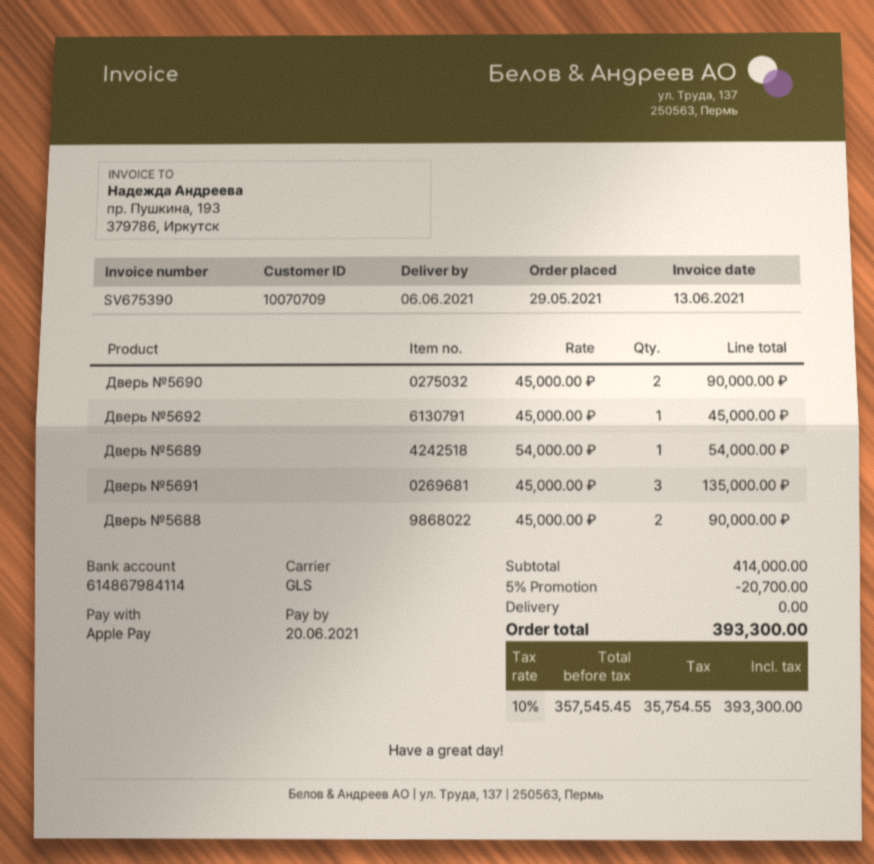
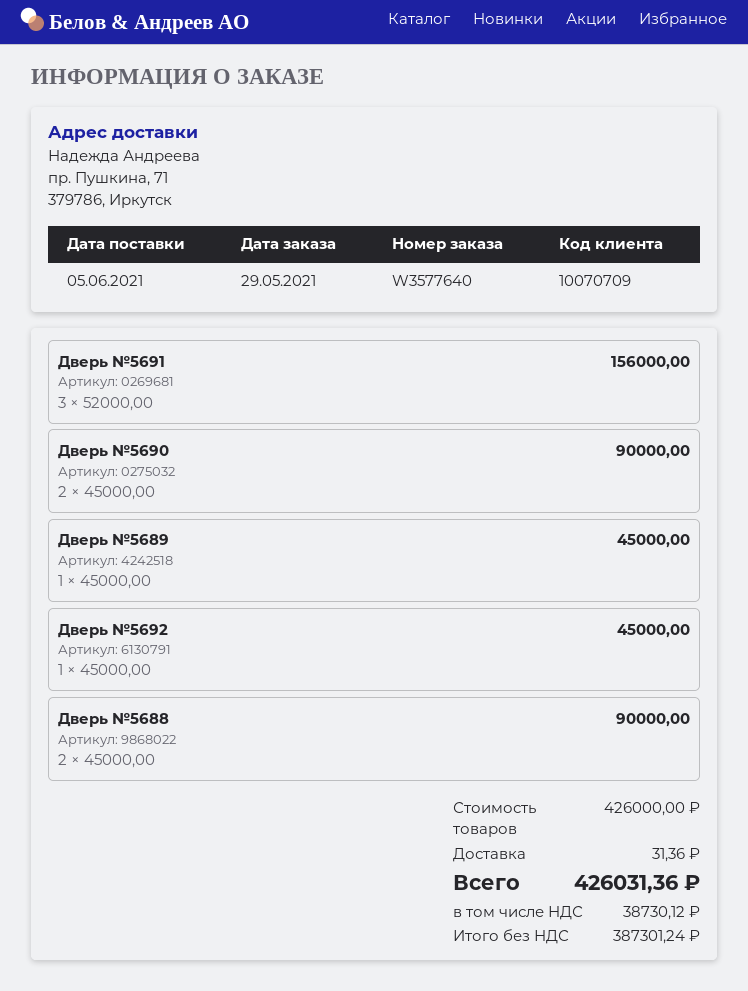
delivery date: 2021-06-06 -> 2021-06-05
Дверь №5689: 1 x 54000.00 = 54000.00 -> 1 x 45000.00 = 45000.00
Дверь №5691: 3 x 45000.00 = 135000.00 -> 3 x 52000.00 = 156000.00
subtotal: 414000.00 -> 426000.00
discount: 5% = 20700.00 -> none
shipping: 0.00 -> 31.36
net: 357545.45 -> 387301.24
tax: 35754.55 -> 38730.12
total: 393300.00 -> 426031.36

